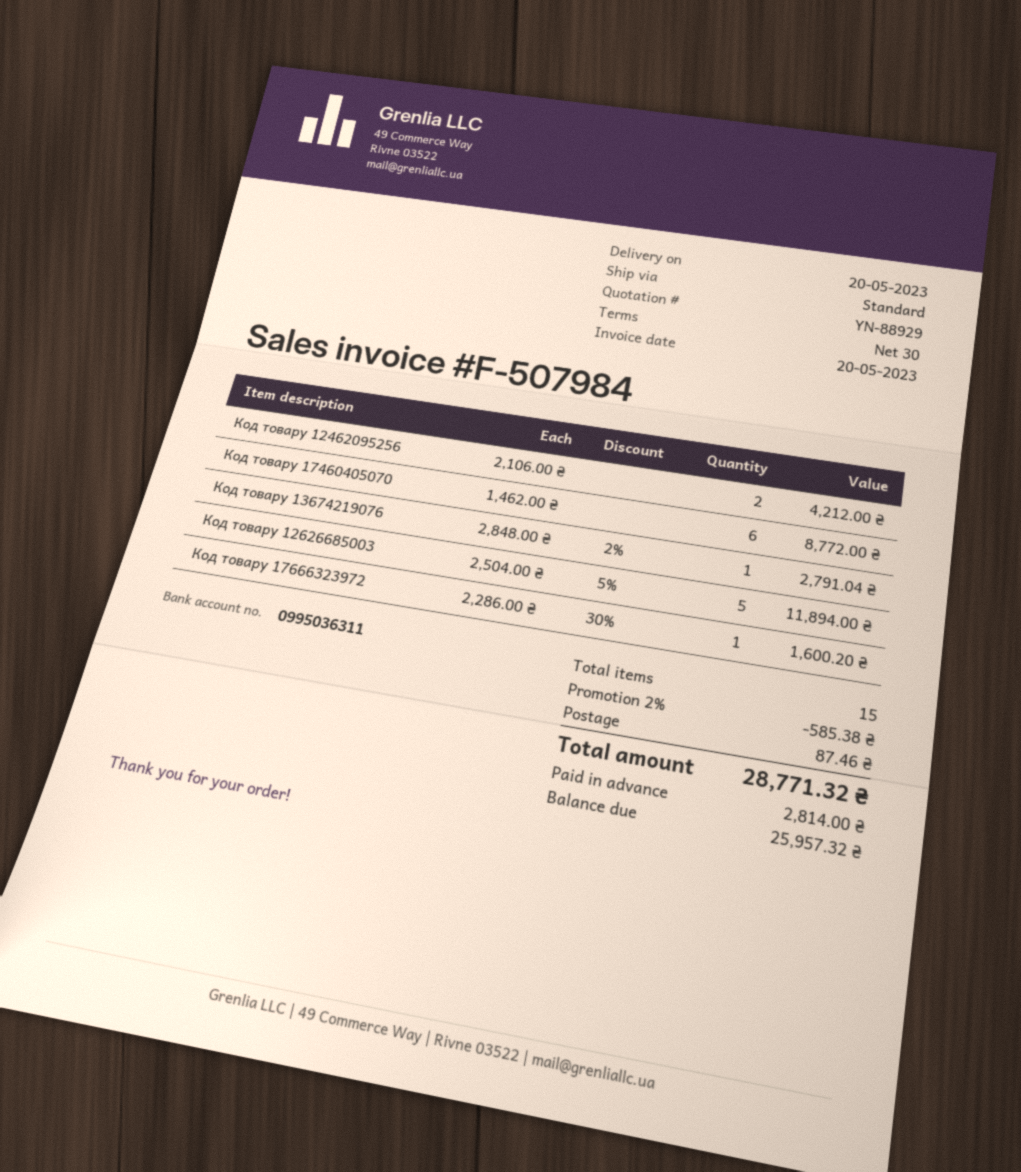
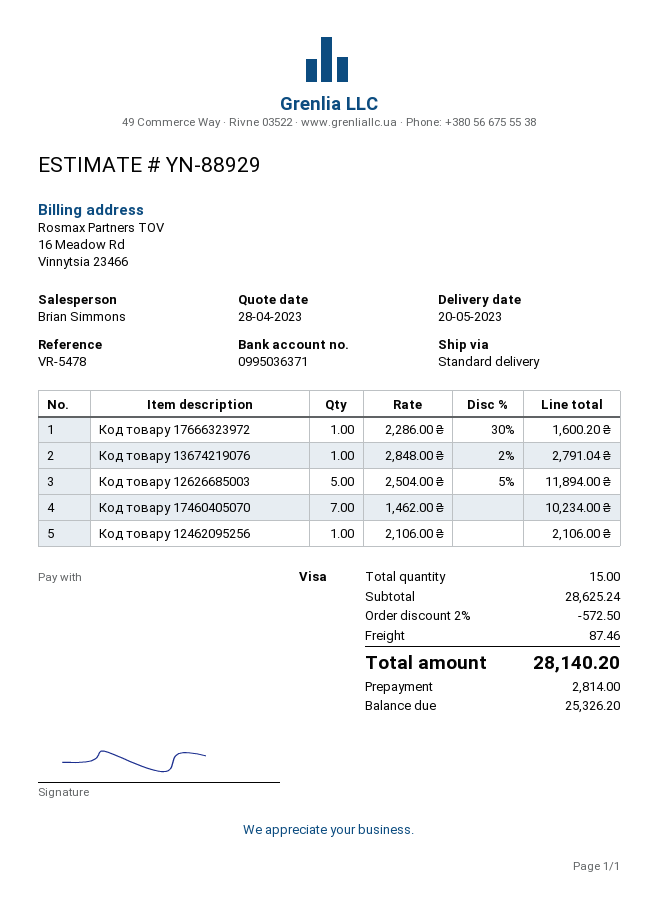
bank account: 0995036311 -> 0995036371
Код товару 12462095256: 2 x 2106.00 = 4212.00 -> 1 x 2106.00 = 2106.00
Код товару 17460405070: 6 x 1462.00 = 8772.00 -> 7 x 1462.00 = 10234.00
discount: 2% = 585.38 -> 2% = 572.50
total: 28771.32 -> 28140.20
balance: 25957.32 -> 25326.20

